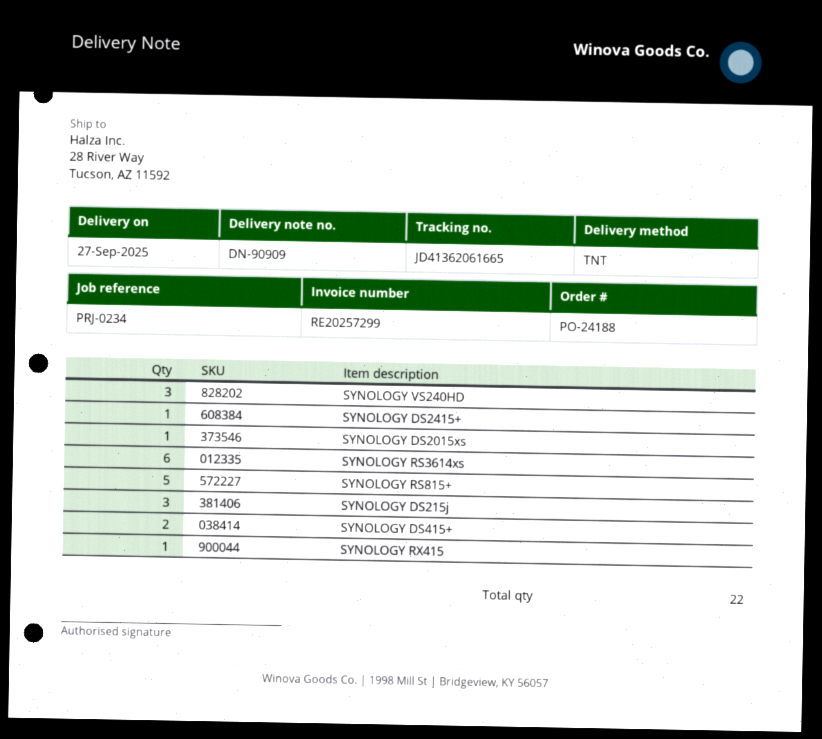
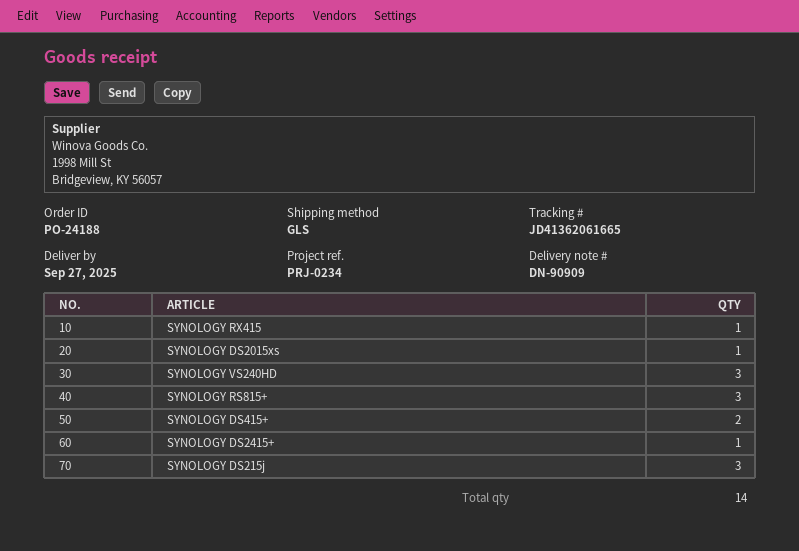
shipping method: TNT -> GLS
SYNOLOGY RS3614xs: 6 -> none
SYNOLOGY RS815+: 5 -> 3
total quantity: 22 -> 14

